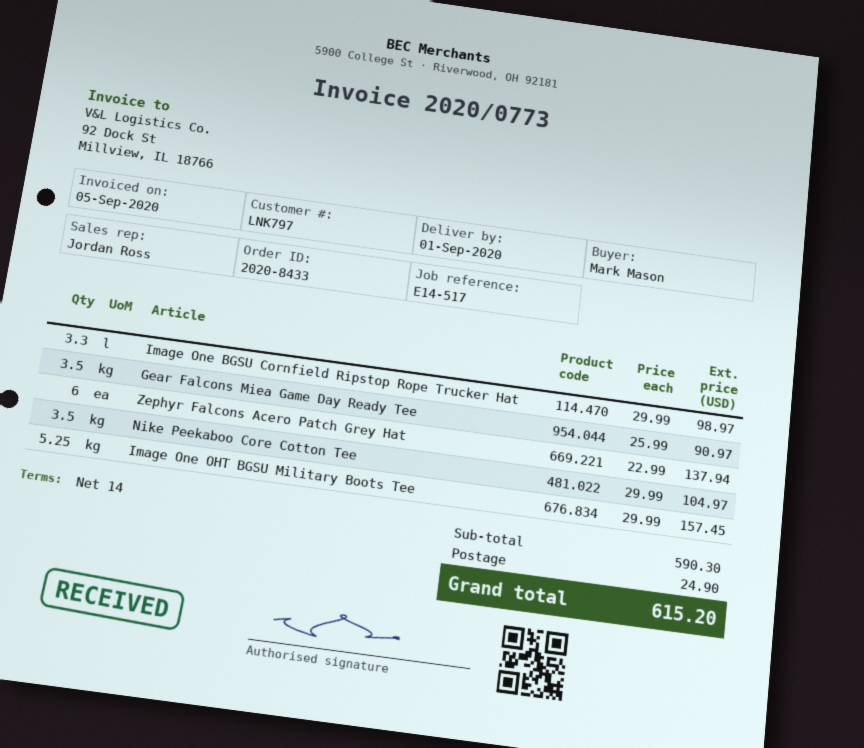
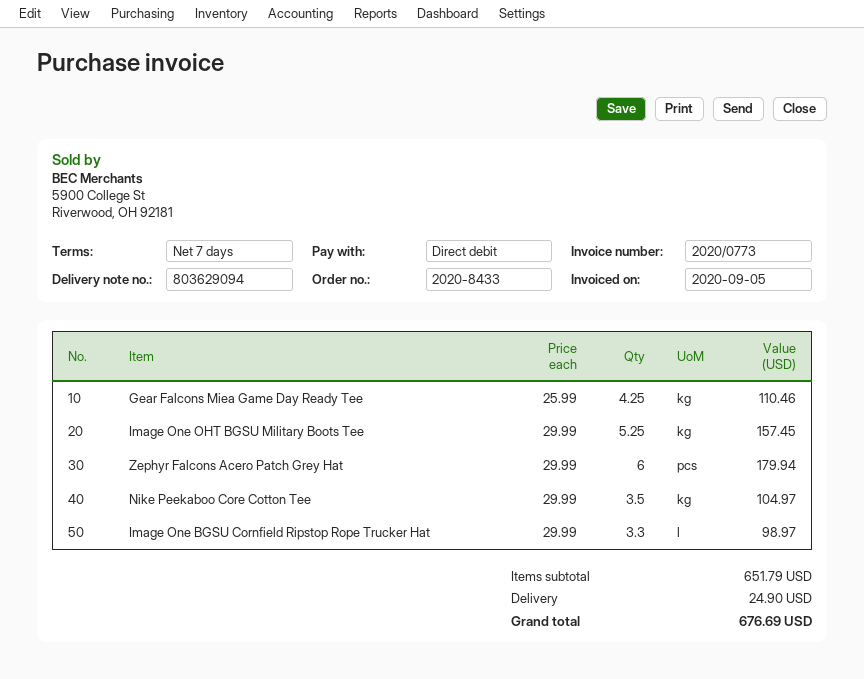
payment terms: 14 days -> 7 days
Gear Falcons Miea Game Day Ready Tee: 3.5 x 25.99 = 90.97 -> 4.25 x 25.99 = 110.46
Zephyr Falcons Acero Patch Grey Hat: 6 x 22.99 = 137.94 -> 6 x 29.99 = 179.94
subtotal: 590.30 -> 651.79
total: 615.20 -> 676.69

